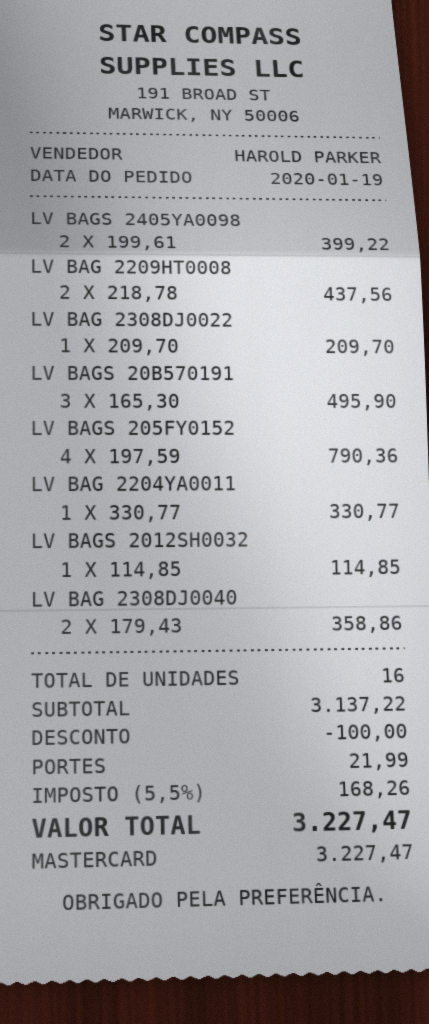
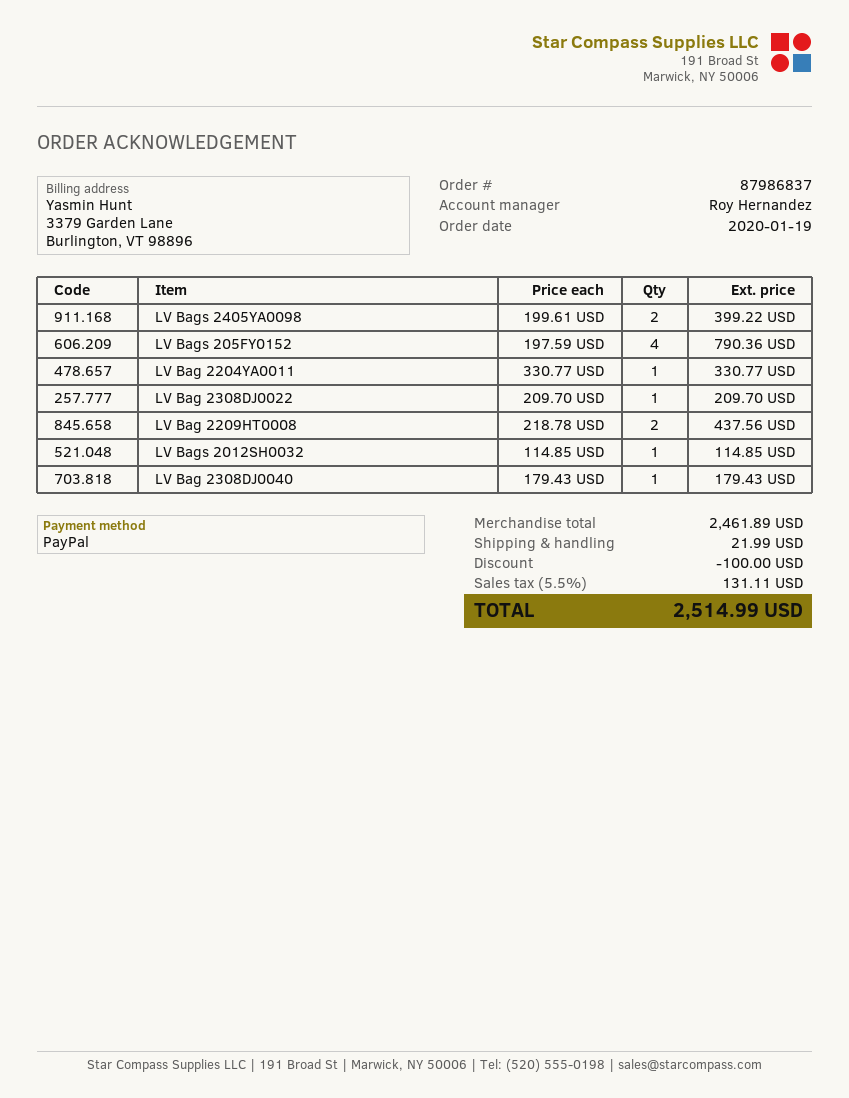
sales rep: HAROLD PARKER -> Roy Hernandez
payment method: Mastercard -> PayPal
LV BAGS 20B570191: 3 x 165.30 = 495.90 -> none
LV BAG 2308DJ0040: 2 x 179.43 = 358.86 -> 1 x 179.43 = 179.43
subtotal: 3137.22 -> 2461.89
tax: 5.5% = 168.26 -> 5.5% = 131.11
total: 3227.47 -> 2514.99

